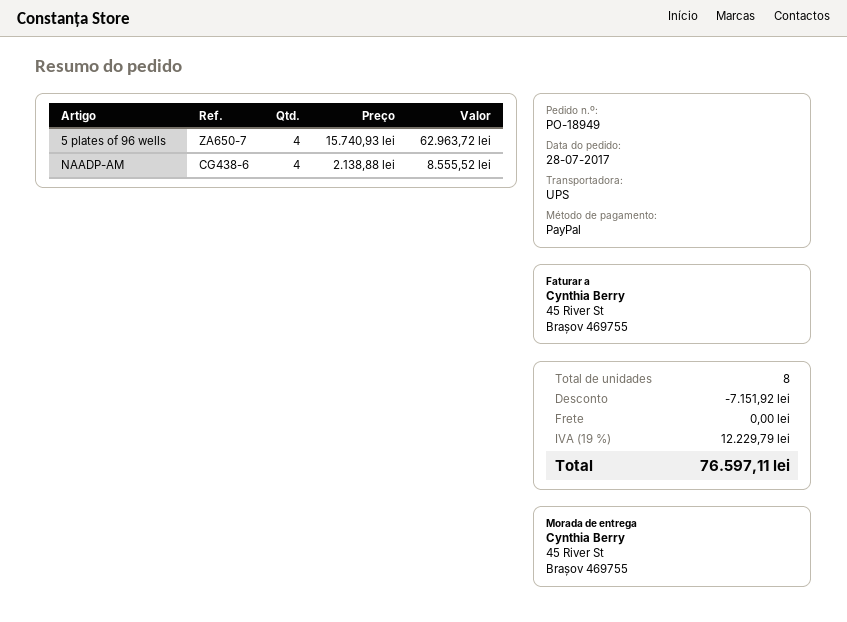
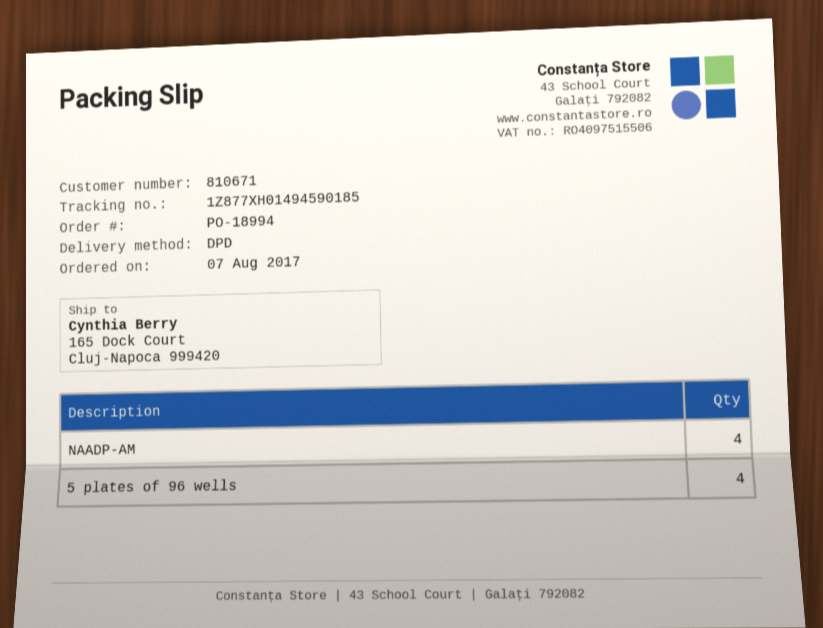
order number: PO-18949 -> PO-18994
order date: 2017-07-28 -> 2017-08-07
shipping method: UPS -> DPD
ship to: 45 River St, Brașov 469755 -> 165 Dock Court, Cluj-Napoca 999420

